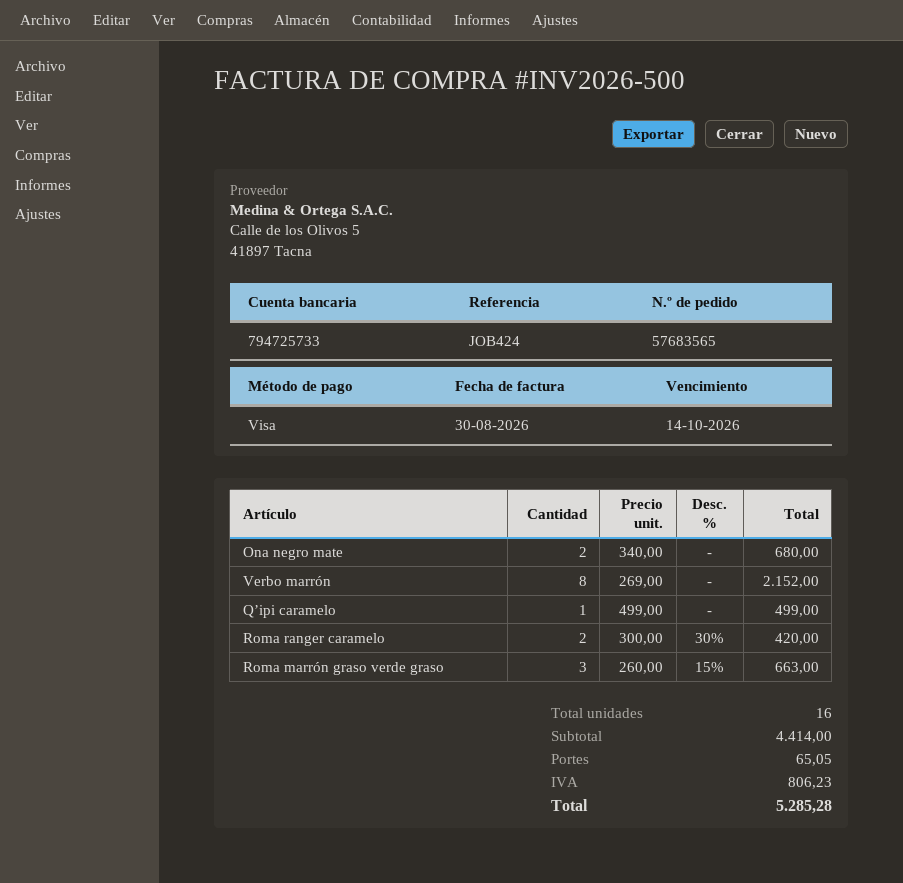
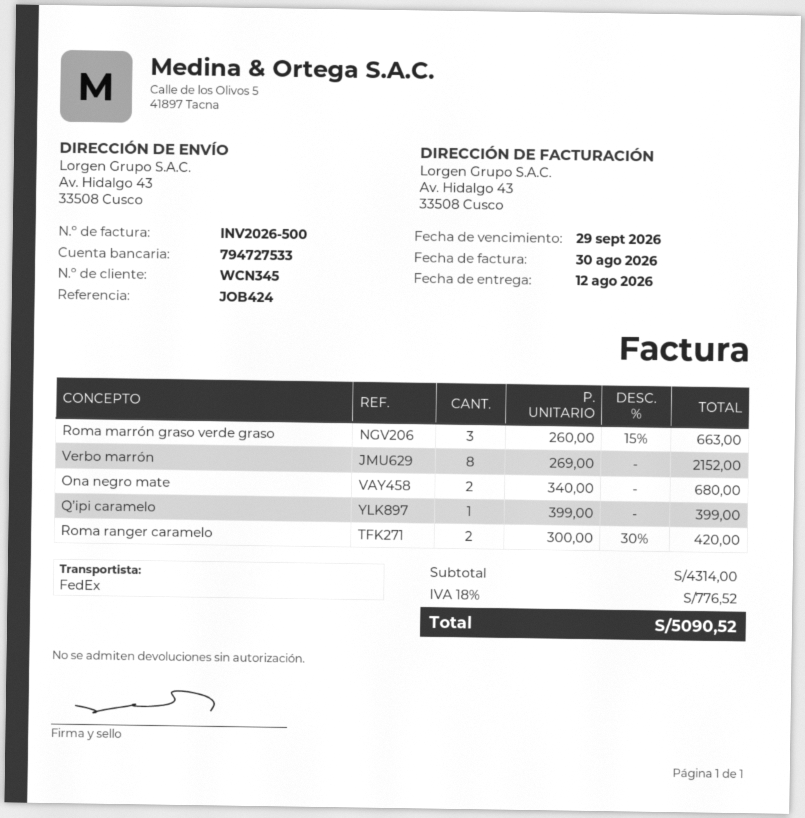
due date: 2026-10-14 -> 2026-09-29
bank account: 794725733 -> 794727533
Q’ipi caramelo: 1 x 499.00 = 499.00 -> 1 x 399.00 = 399.00
subtotal: 4414.00 -> 4314.00
shipping: 65.05 -> none
tax: 806.23 -> 776.52
total: 5285.28 -> 5090.52

